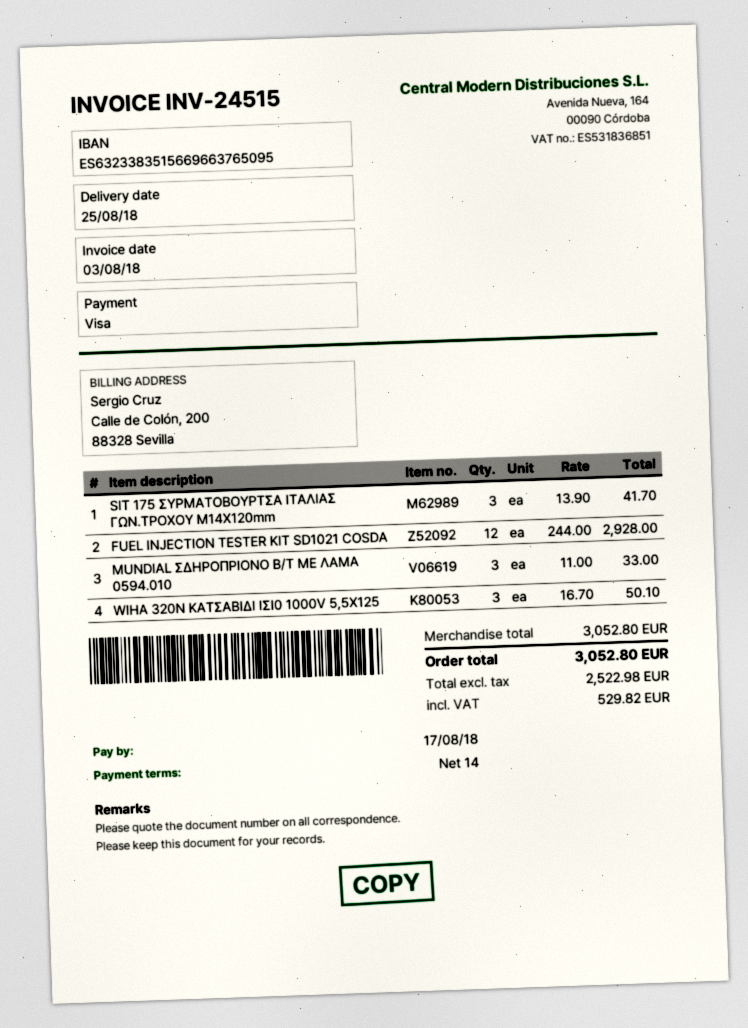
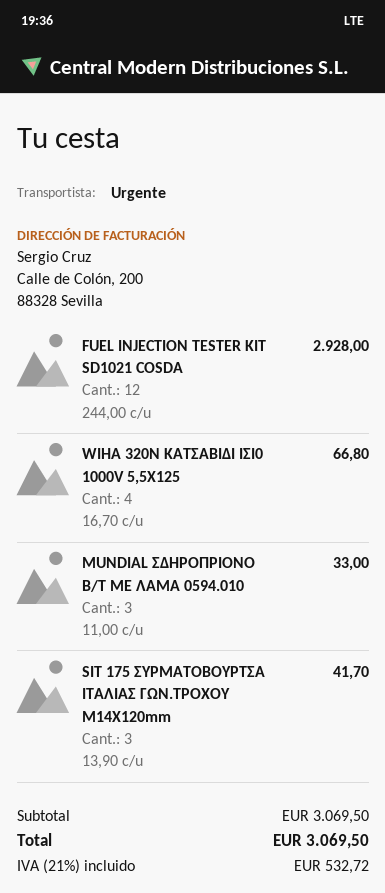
WIHA 320N ΚΑΤΣΑΒΙΔΙ ΙΣΙ0 1000V 5,5X125: 3 x 16.70 = 50.10 -> 4 x 16.70 = 66.80
subtotal: 3052.80 -> 3069.50
tax: 529.82 -> 532.72
total: 3052.80 -> 3069.50

